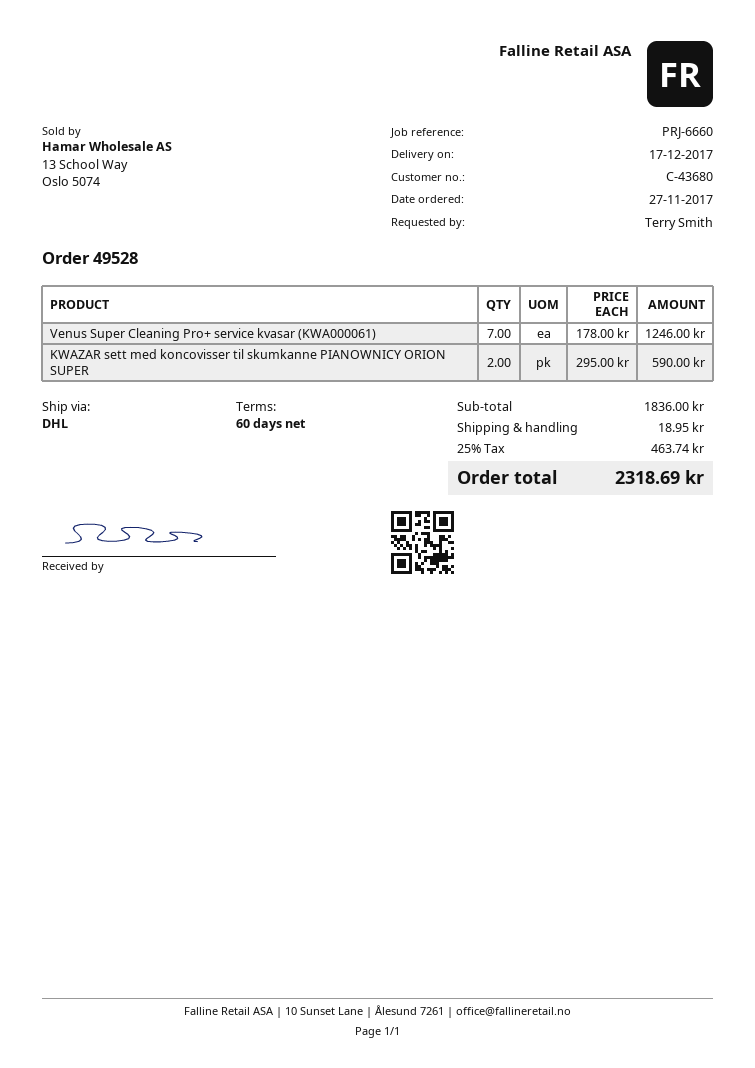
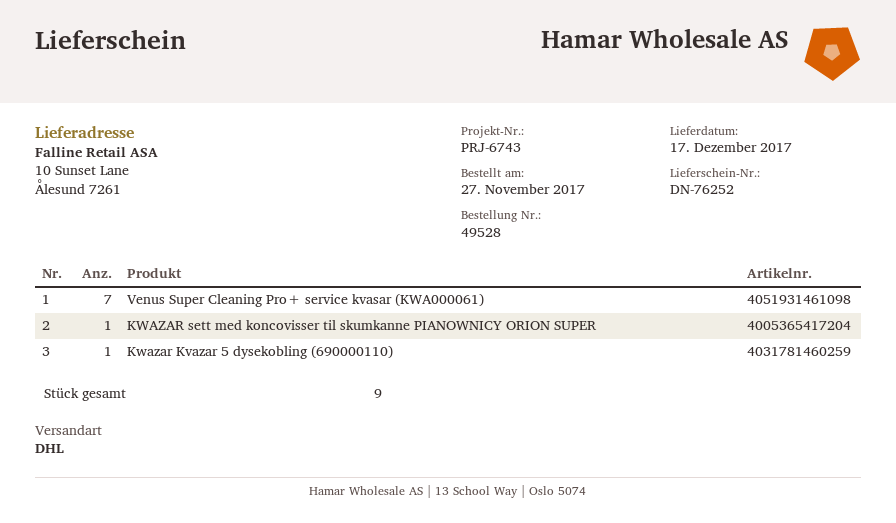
reference: PRJ-6660 -> PRJ-6743
KWAZAR sett med koncovisser til skumkanne PIANOWNICY ORION SUPER: 2 -> 1
Kwazar Kvazar 5 dysekobling (690000110): none -> 1

